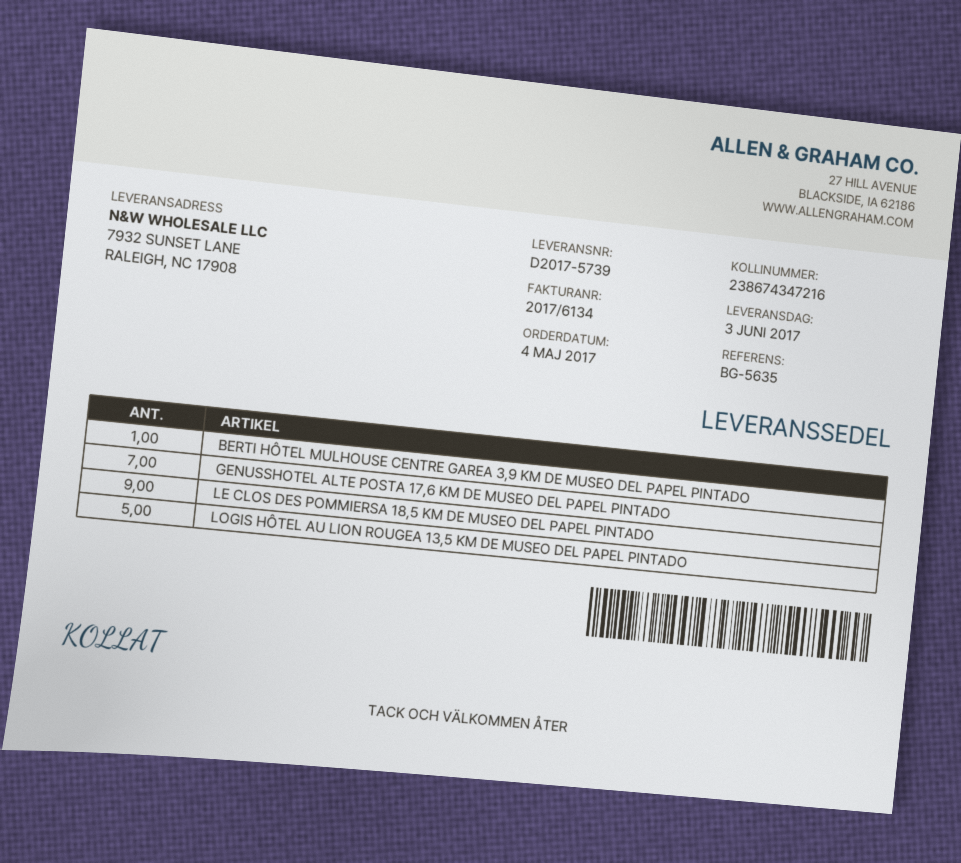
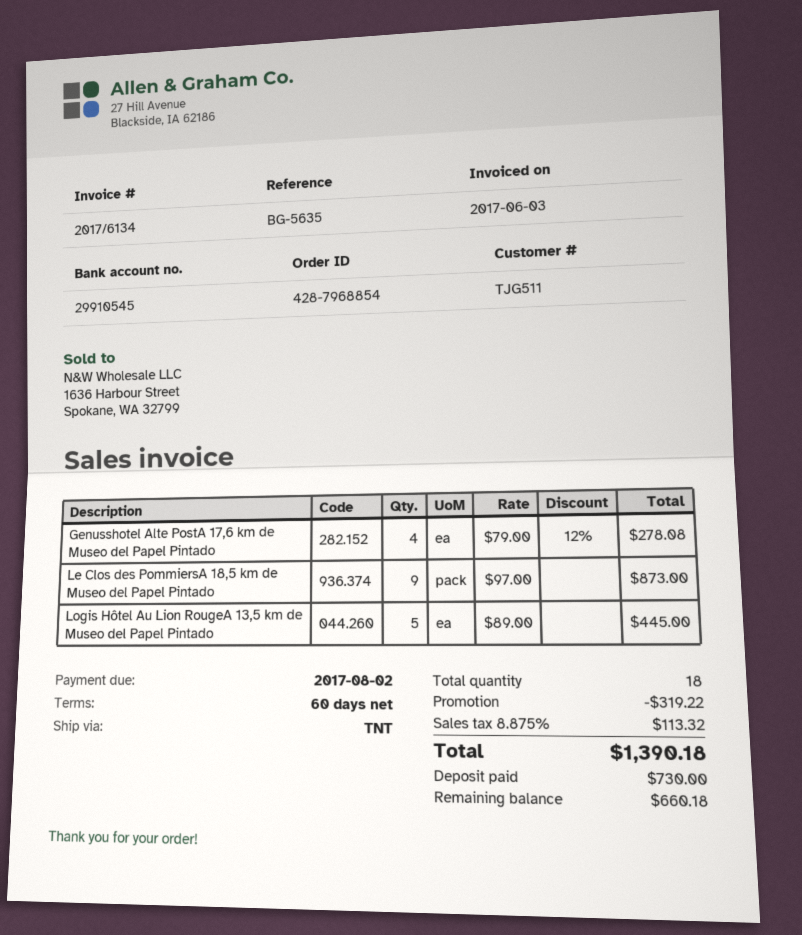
BERTI HÔTEL MULHOUSE CENTRE GAREA 3,9 KM DE MUSEO DEL PAPEL PINTADO: 1 -> none
GENUSSHOTEL ALTE POSTA 17,6 KM DE MUSEO DEL PAPEL PINTADO: 7 -> 4

